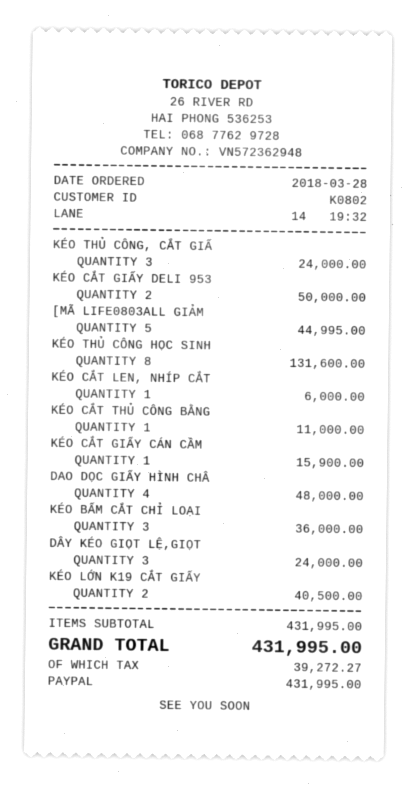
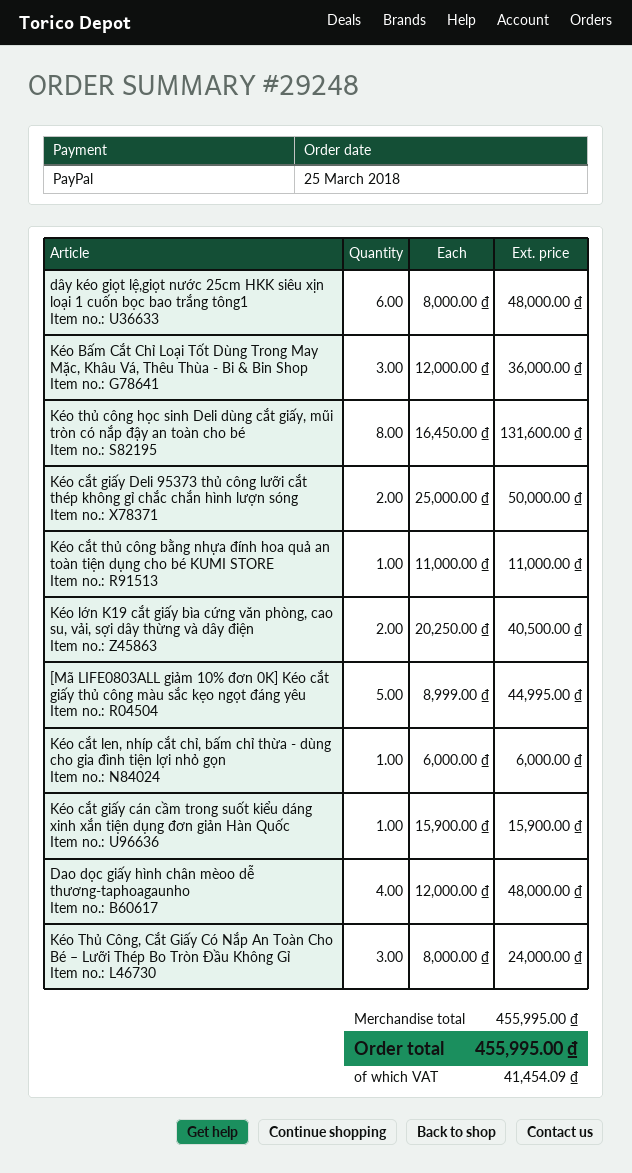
order date: 2018-03-28 -> 2018-03-25
DÂY KÉO GIỌT LỆ,GIỌT: 3 for 24000.00 -> 6 for 48000.00
subtotal: 431995.00 -> 455995.00
tax: 39272.27 -> 41454.09
total: 431995.00 -> 455995.00

